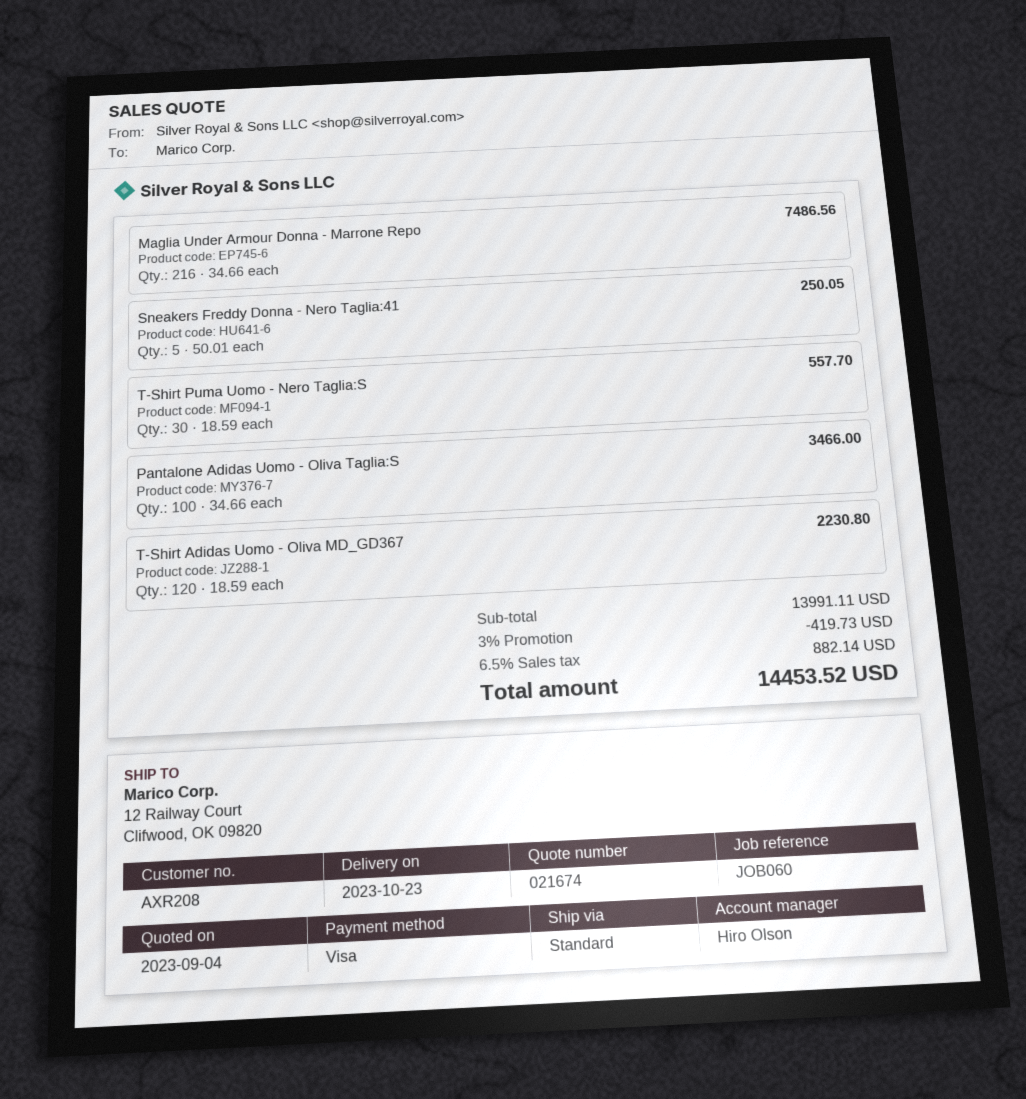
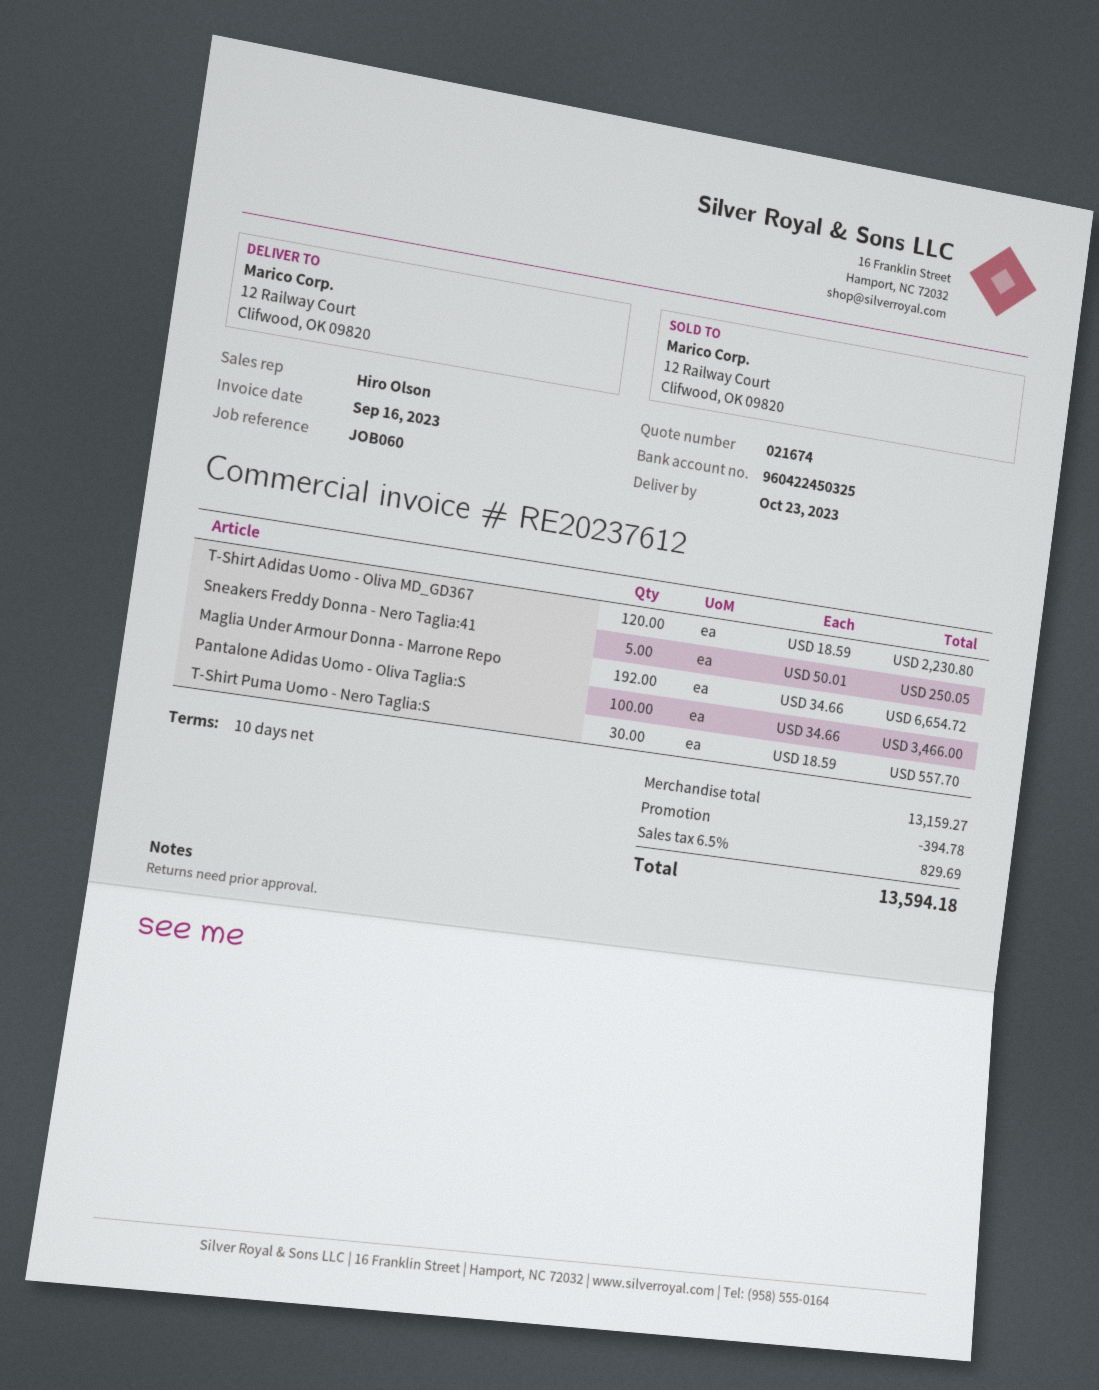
Maglia Under Armour Donna - Marrone Repo: 216 x 34.66 = 7486.56 -> 192 x 34.66 = 6654.72
subtotal: 13991.11 -> 13159.27
discount: 419.73 -> 394.78
tax: 6.5% = 882.14 -> 6.5% = 829.69
total: 14453.52 -> 13594.18

